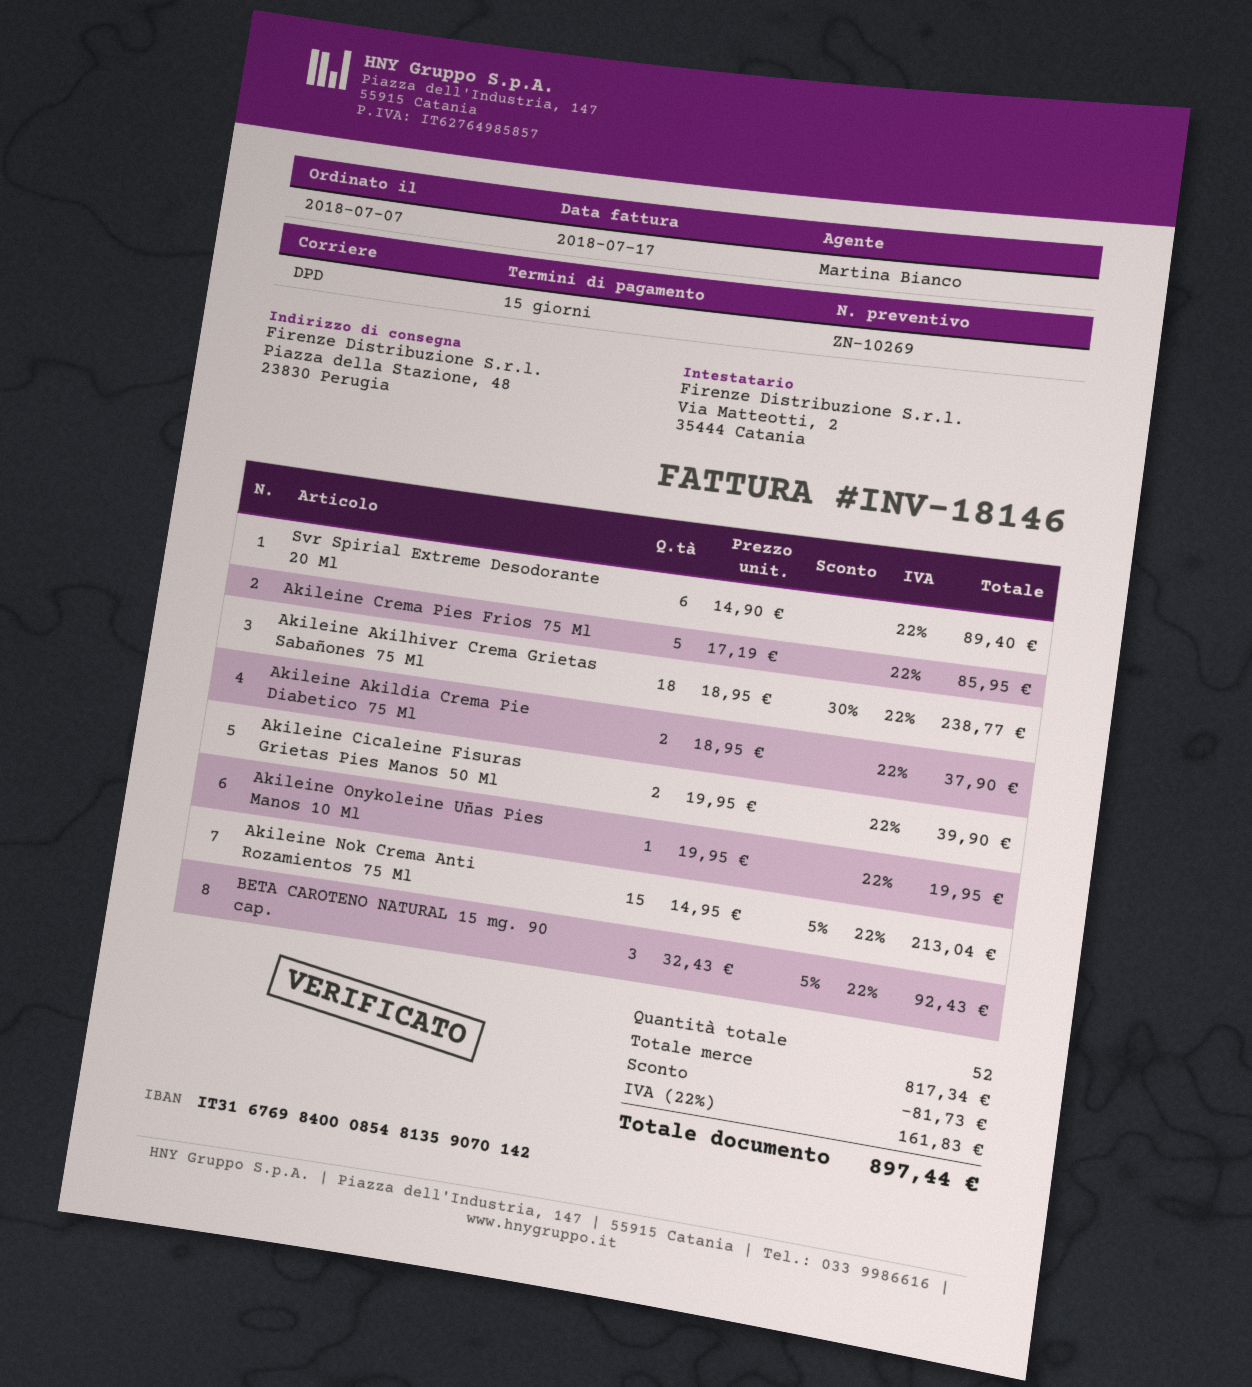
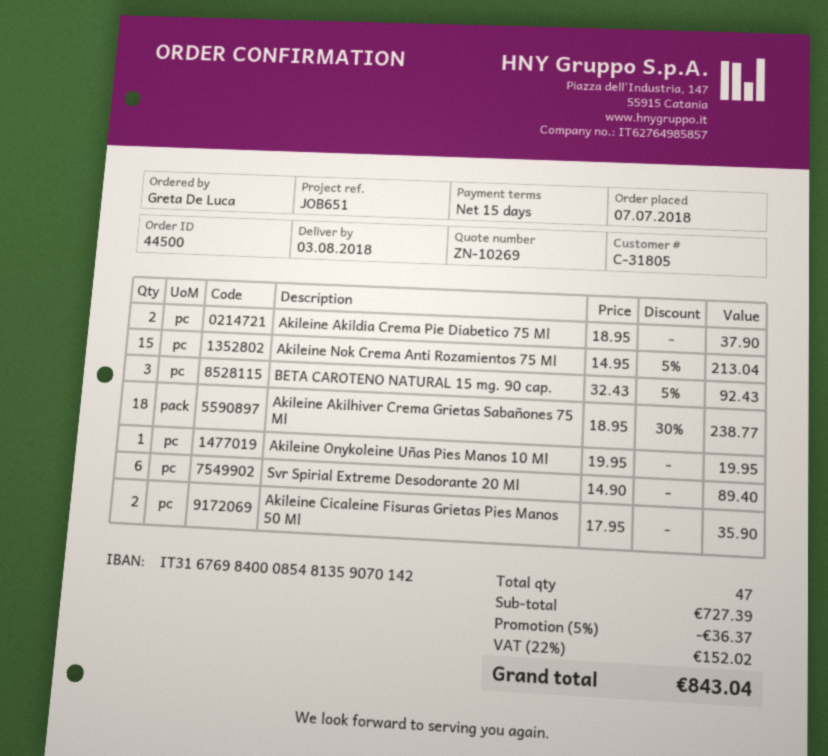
Akileine Crema Pies Frios 75 Ml: 5 x 17.19 = 85.95 -> none
Akileine Cicaleine Fisuras Grietas Pies Manos 50 Ml: 2 x 19.95 = 39.90 -> 2 x 17.95 = 35.90
total quantity: 52 -> 47
subtotal: 817.34 -> 727.39
discount: 81.73 -> 36.37
tax: 22% = 161.83 -> 22% = 152.02
total: 897.44 -> 843.04

